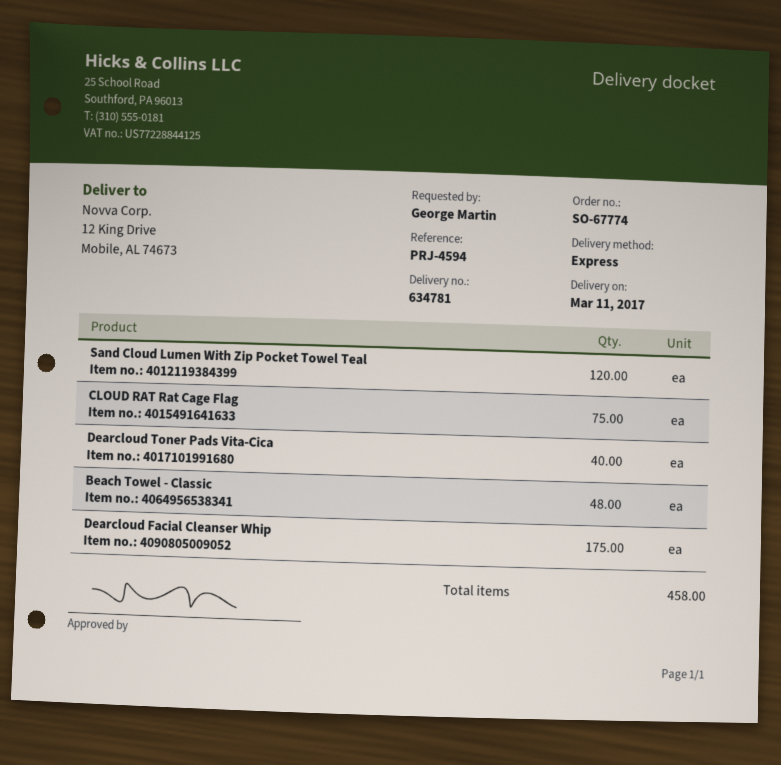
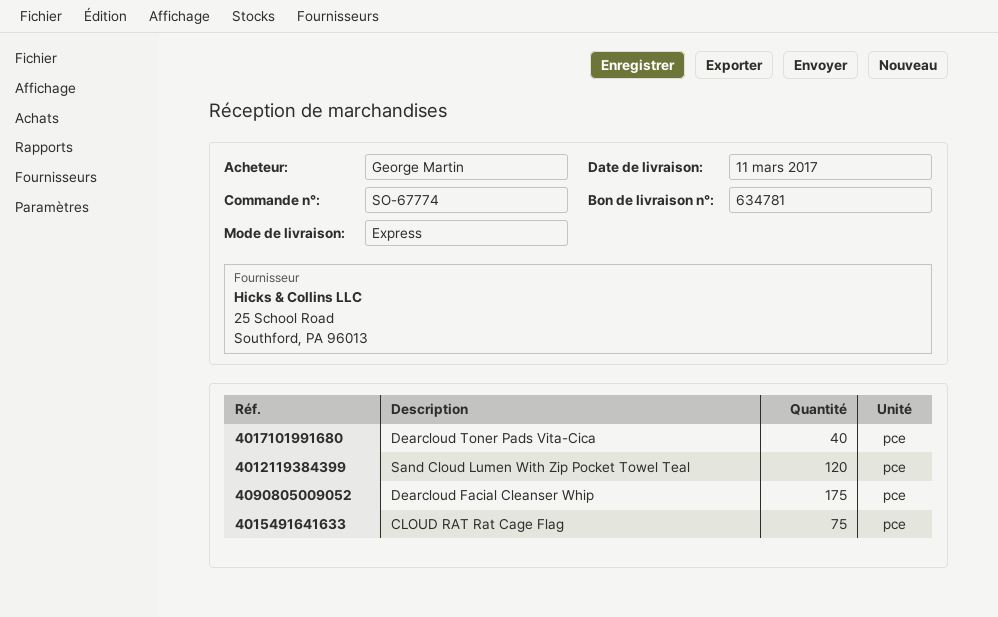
Beach Towel - Classic: 48 -> none

